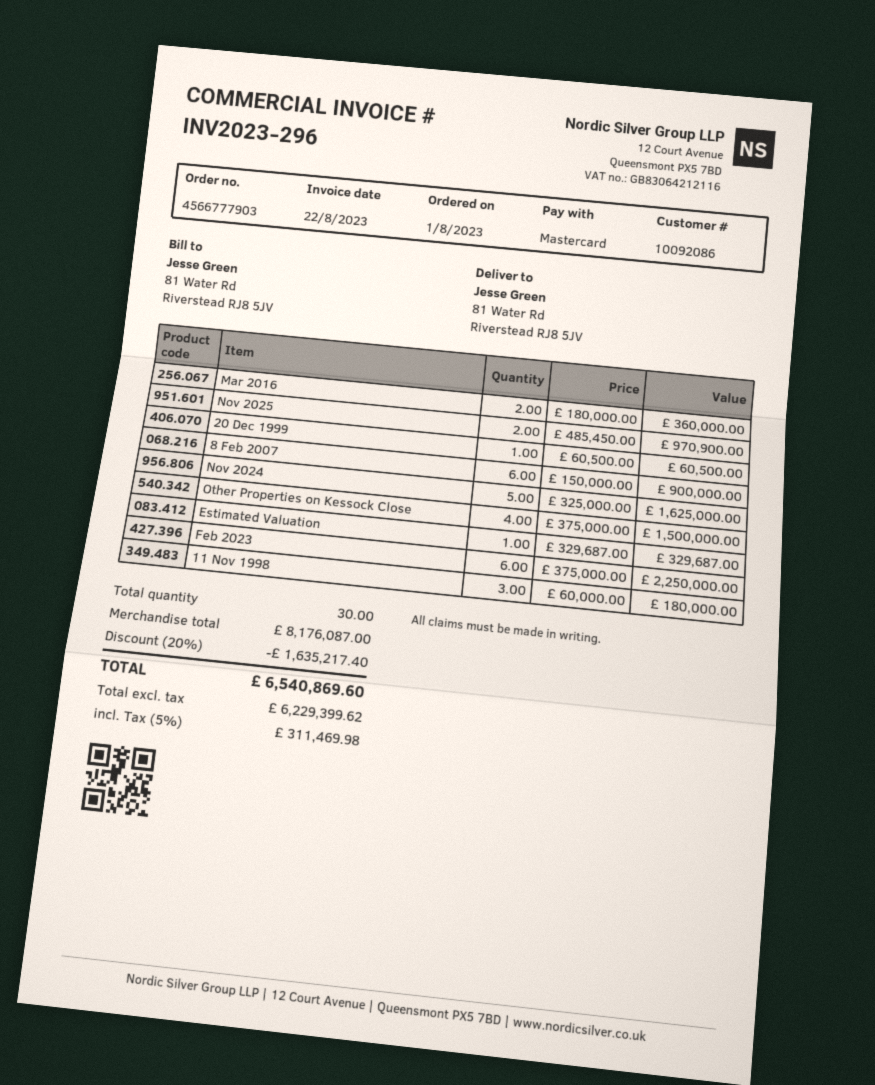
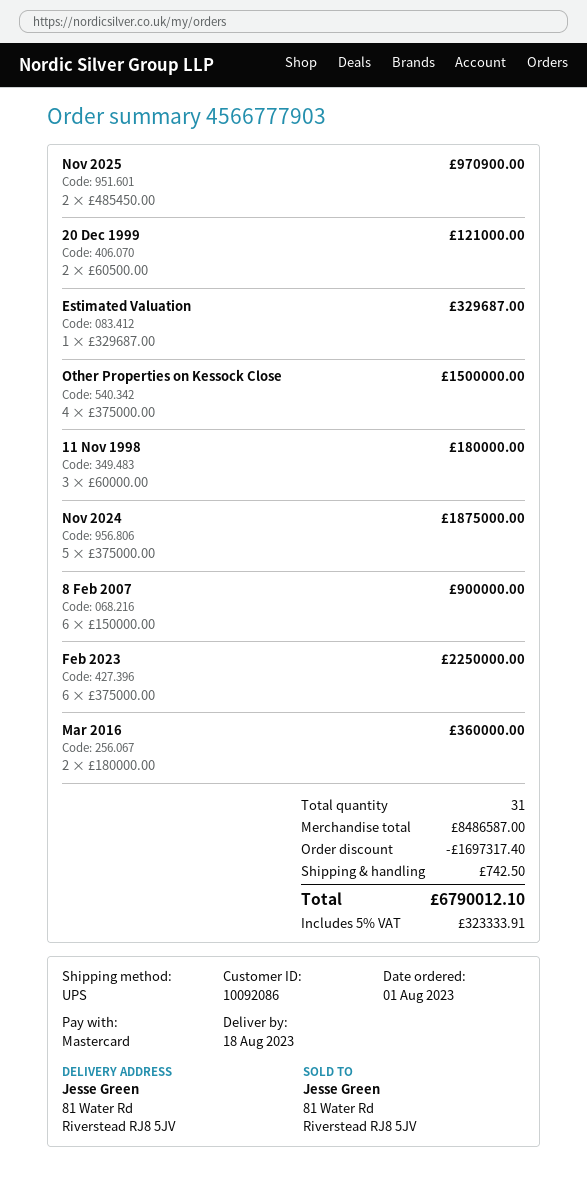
20 Dec 1999: 1 x 60500.00 = 60500.00 -> 2 x 60500.00 = 121000.00
Nov 2024: 5 x 325000.00 = 1625000.00 -> 5 x 375000.00 = 1875000.00
total quantity: 30 -> 31
subtotal: 8176087.00 -> 8486587.00
discount: 1635217.40 -> 1697317.40
shipping: none -> 742.50
tax: 5% = 311469.98 -> 5% = 323333.91
total: 6540869.60 -> 6790012.10

